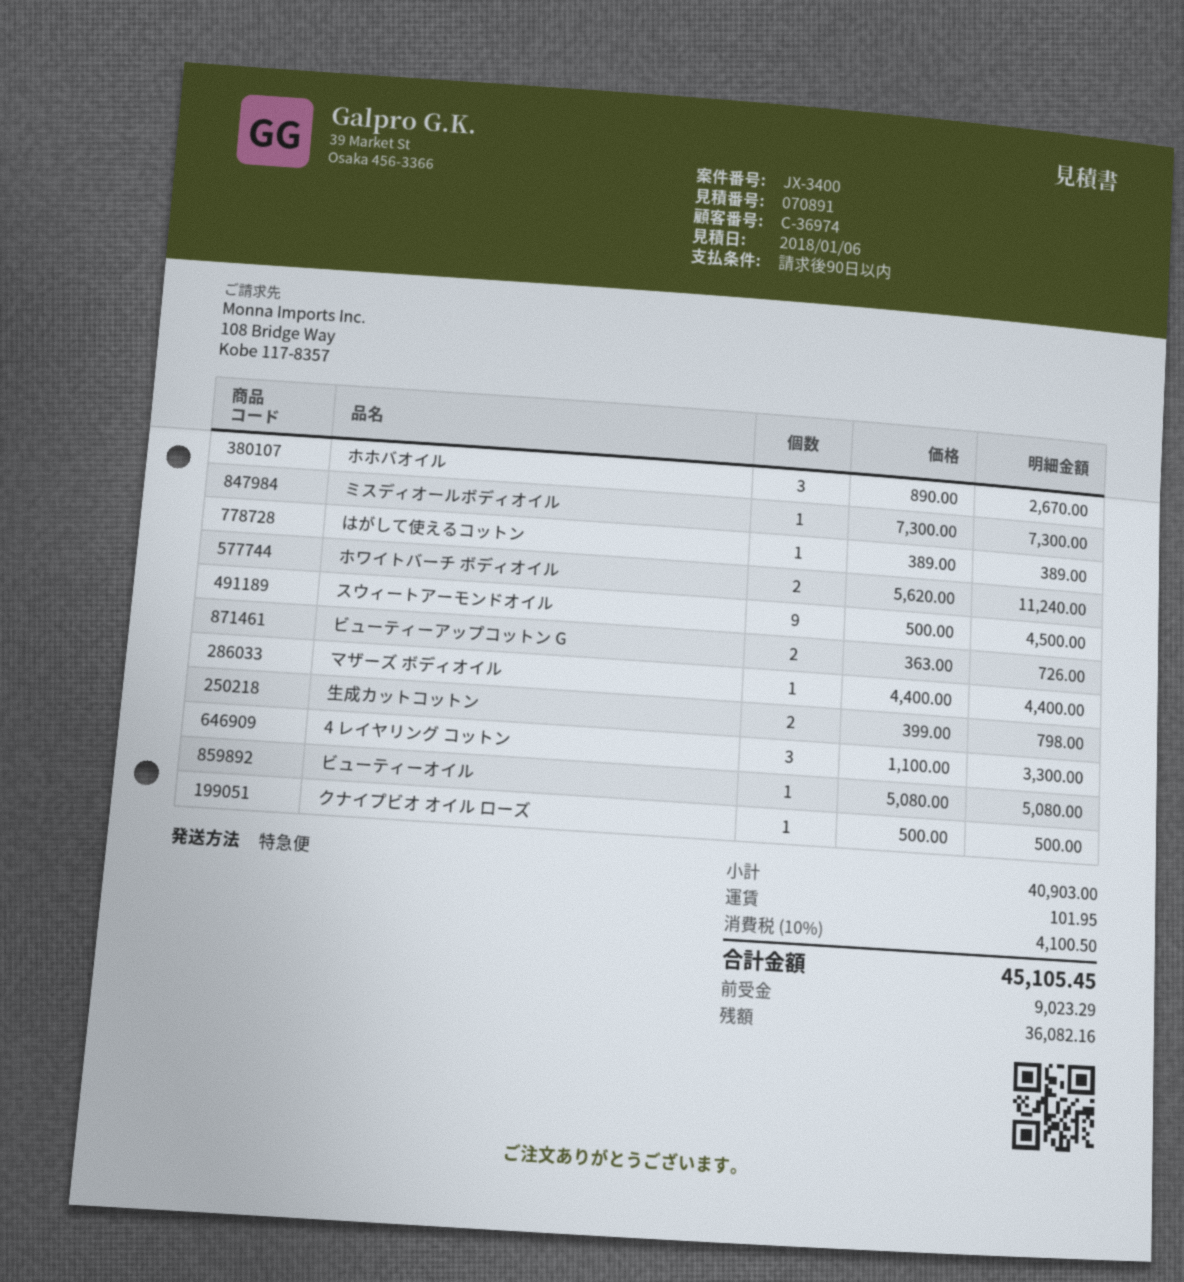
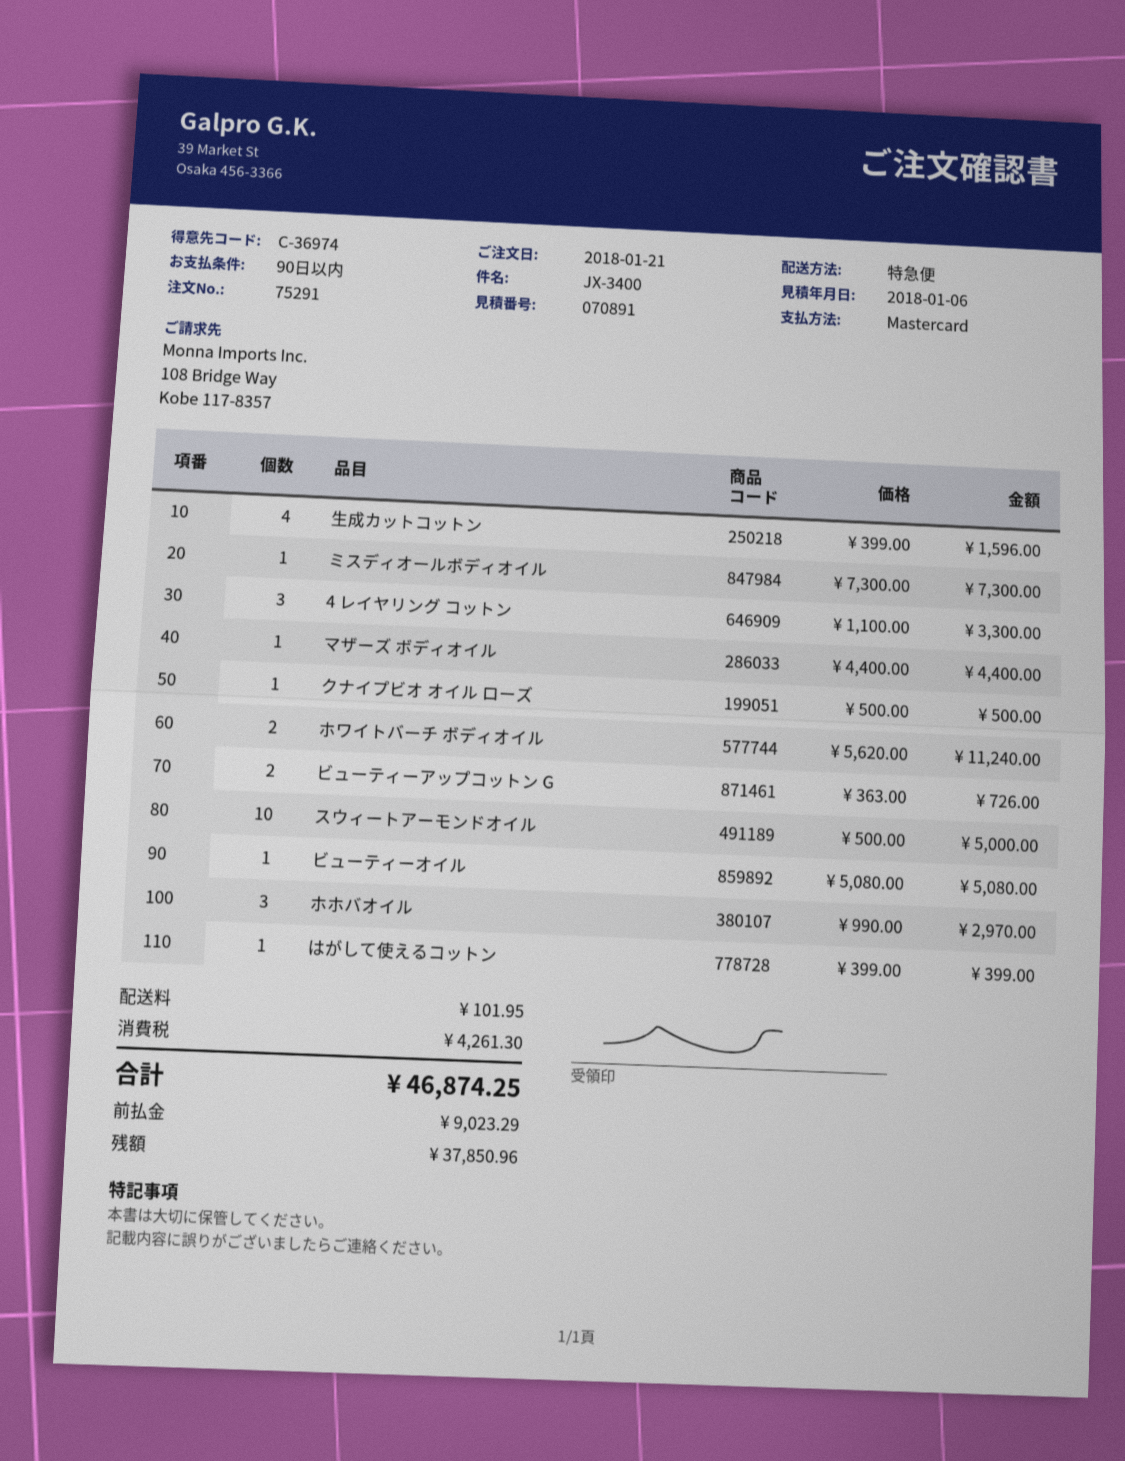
ホホバオイル: 3 x 890.00 = 2670.00 -> 3 x 990.00 = 2970.00
はがして使えるコットン: 1 x 389.00 = 389.00 -> 1 x 399.00 = 399.00
スウィートアーモンドオイル: 9 x 500.00 = 4500.00 -> 10 x 500.00 = 5000.00
生成カットコットン: 2 x 399.00 = 798.00 -> 4 x 399.00 = 1596.00
tax: 4100.50 -> 4261.30
total: 45105.45 -> 46874.25
balance: 36082.16 -> 37850.96

